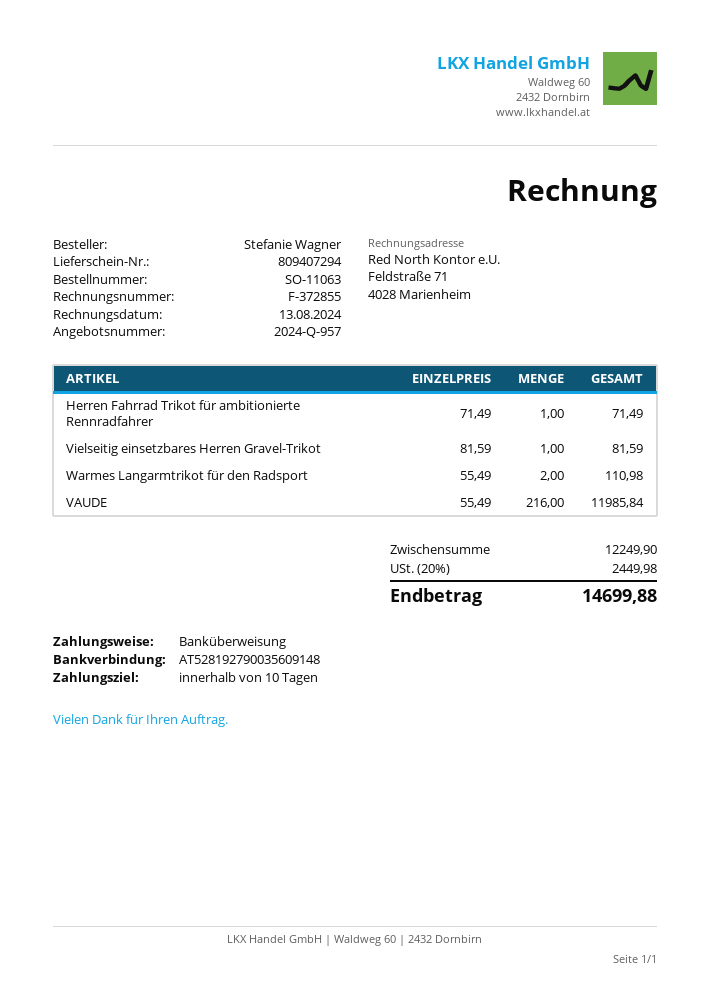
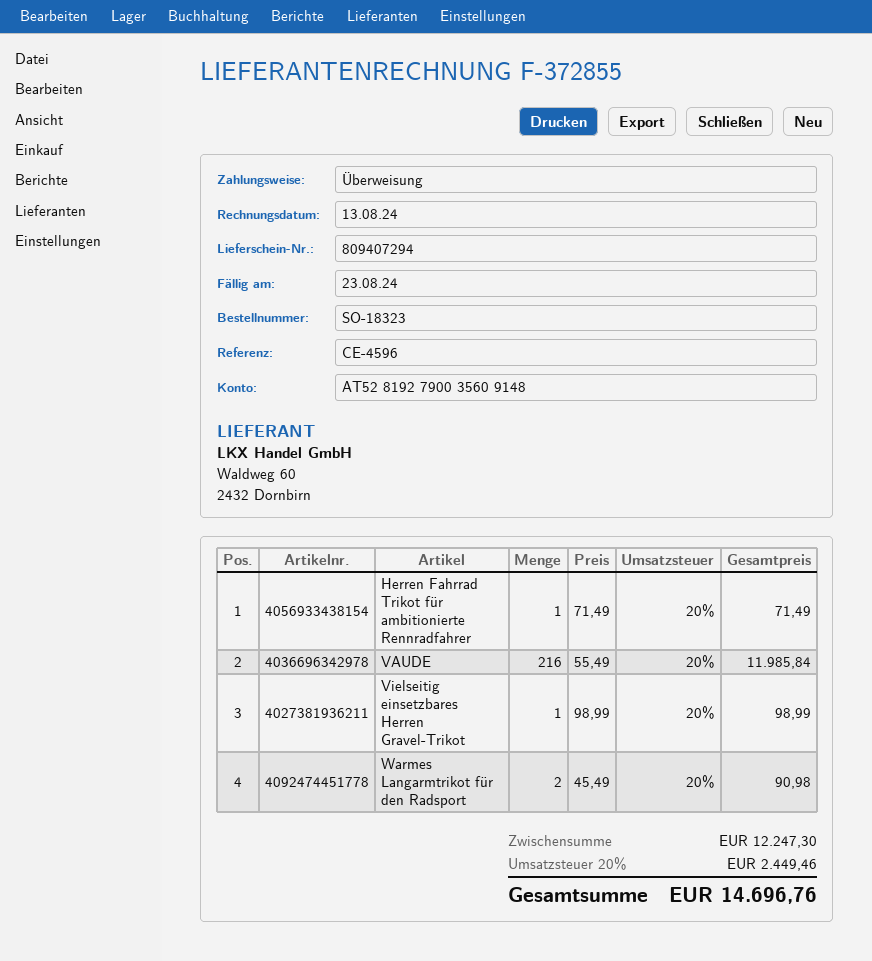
order number: SO-11063 -> SO-18323
Vielseitig einsetzbares Herren Gravel-Trikot: 1 x 81.59 = 81.59 -> 1 x 98.99 = 98.99
Warmes Langarmtrikot für den Radsport: 2 x 55.49 = 110.98 -> 2 x 45.49 = 90.98
subtotal: 12249.90 -> 12247.30
tax: 20% = 2449.98 -> 20% = 2449.46
total: 14699.88 -> 14696.76

